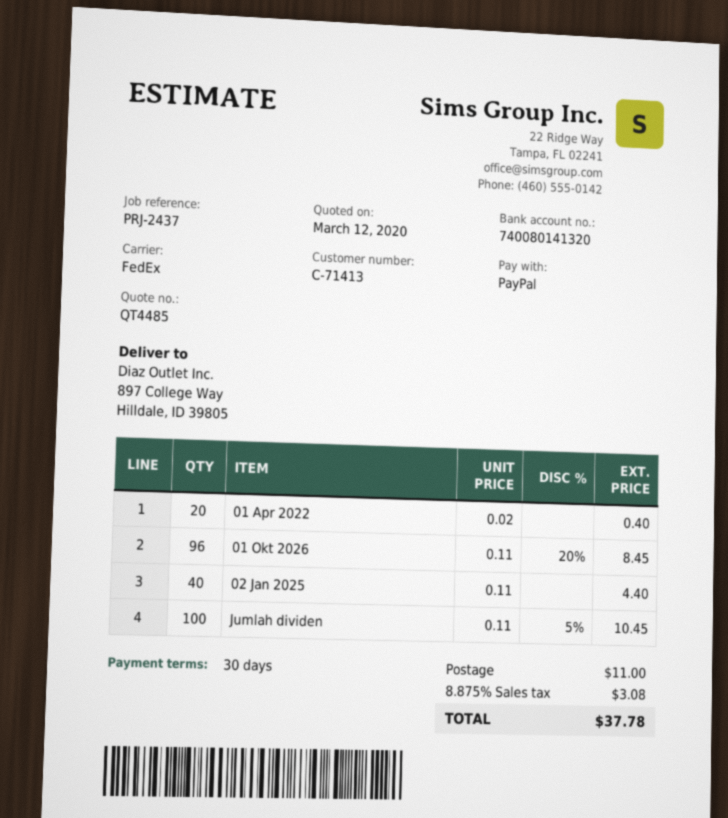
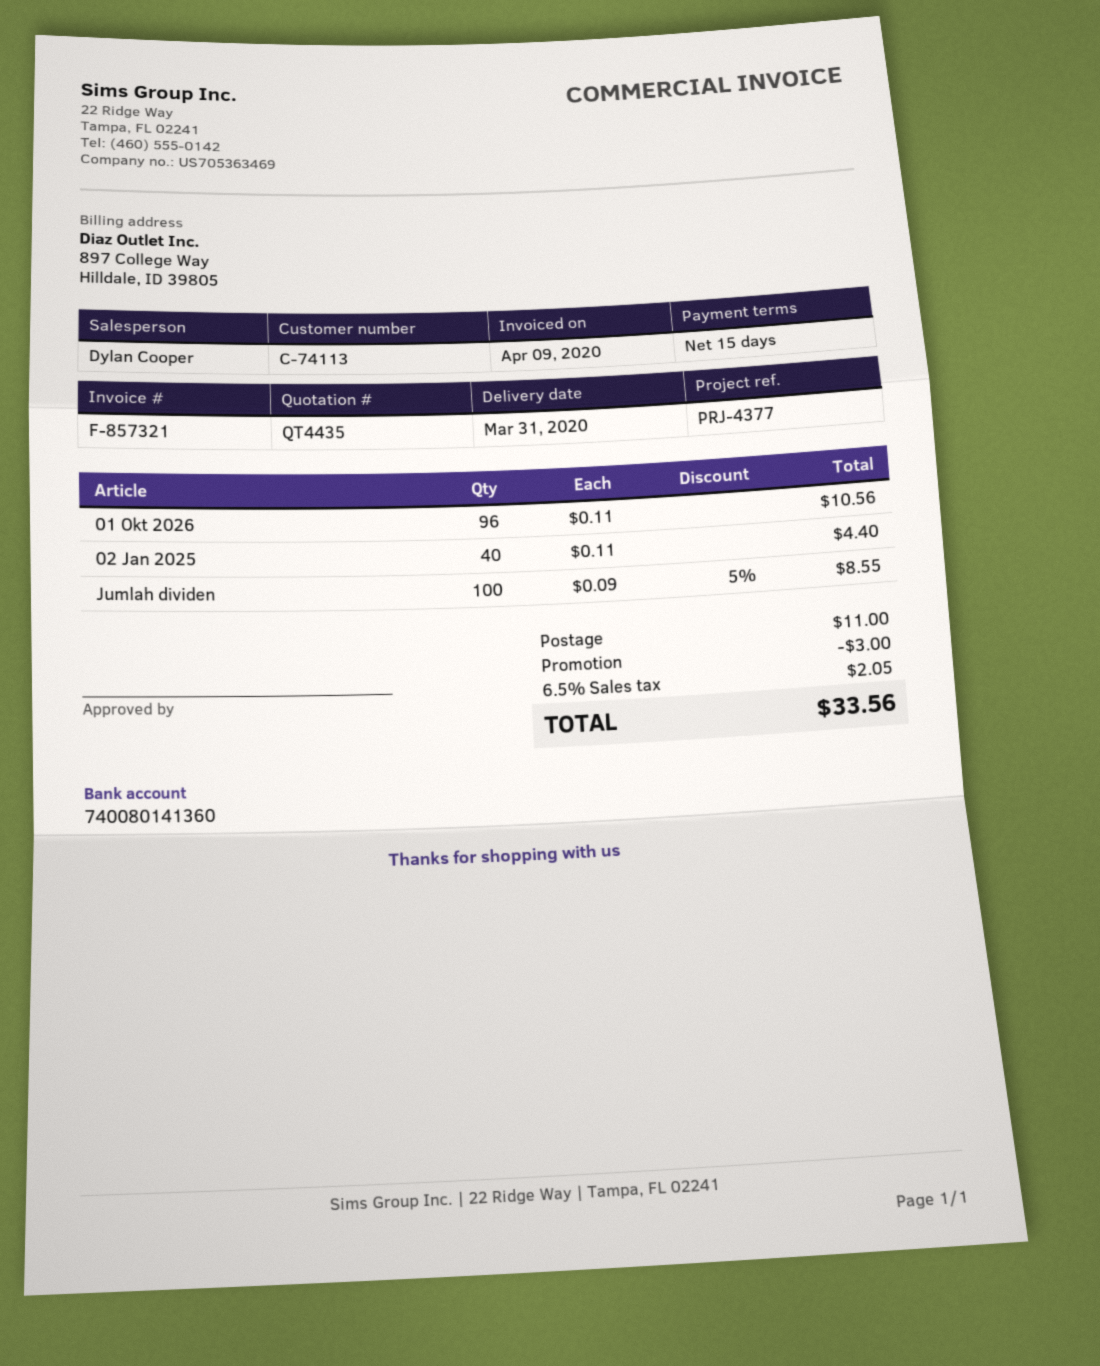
quote number: QT4485 -> QT4435
payment terms: 30 days -> 15 days
customer number: C-71413 -> C-74113
reference: PRJ-2437 -> PRJ-4377
bank account: 740080141320 -> 740080141360
01 Apr 2022: 20 x 0.02 = 0.40 -> none
01 Okt 2026: 96 x 0.11 - 20% = 8.45 -> 96 x 0.11 = 10.56
Jumlah dividen: 100 x 0.11 - 5% = 10.45 -> 100 x 0.09 - 5% = 8.55
discount: none -> 3.00
tax: 8.875% = 3.08 -> 6.5% = 2.05
total: 37.78 -> 33.56

